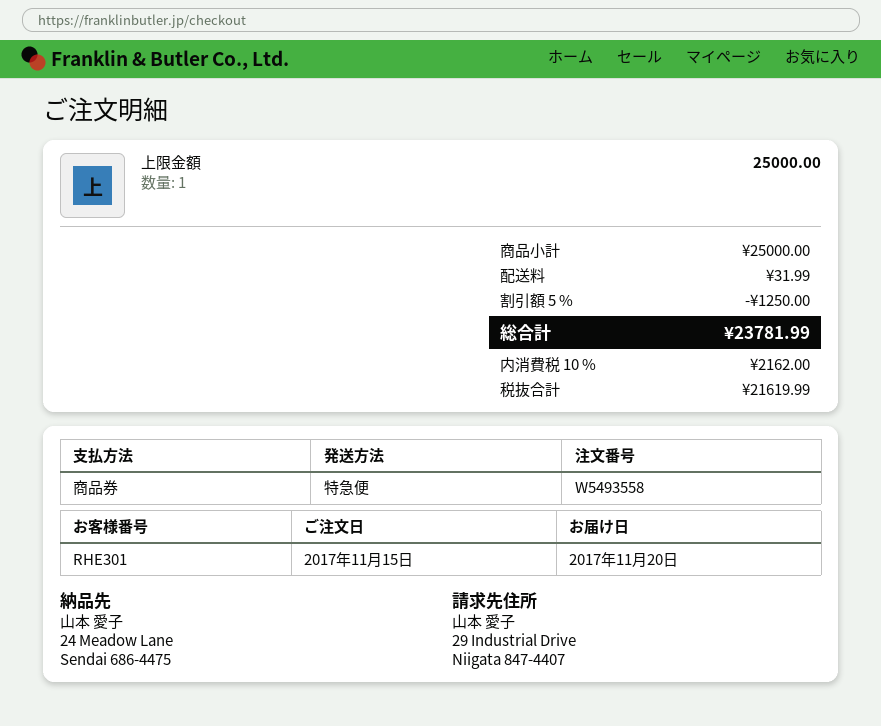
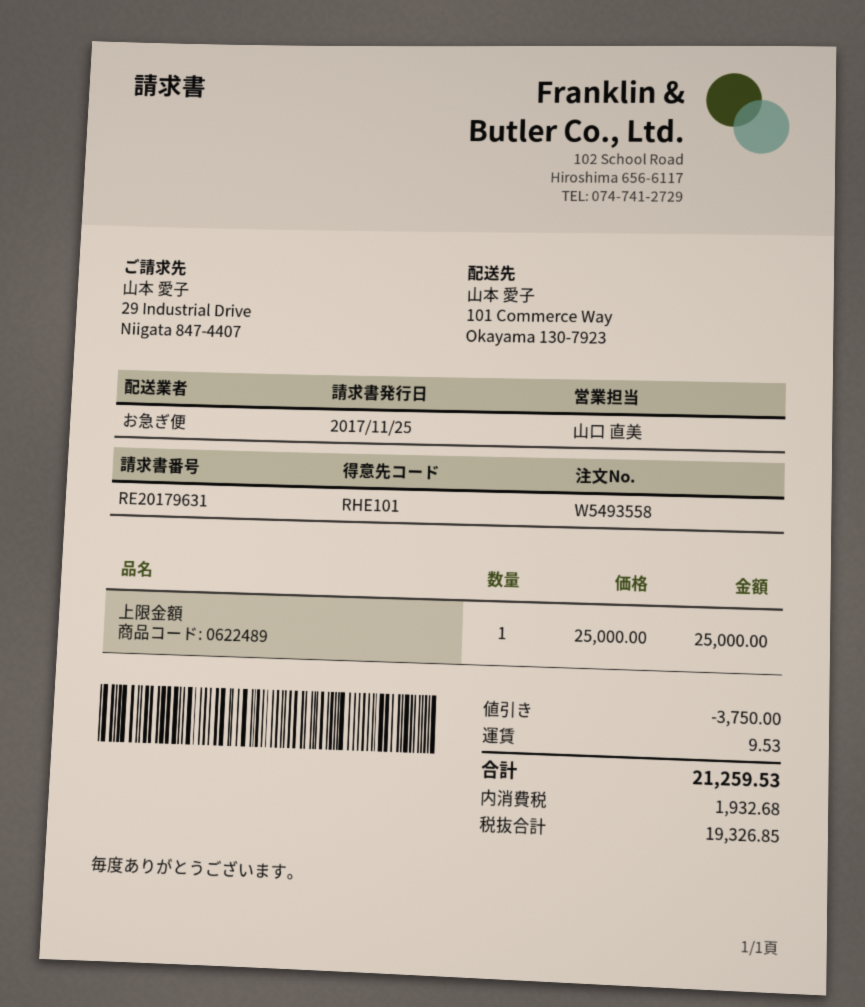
customer number: RHE301 -> RHE101
ship to: 24 Meadow Lane, Sendai 686-4475 -> 101 Commerce Way, Okayama 130-7923
discount: 1250.00 -> 3750.00
shipping: 31.99 -> 9.53
net: 21619.99 -> 19326.85
tax: 2162.00 -> 1932.68
total: 23781.99 -> 21259.53

